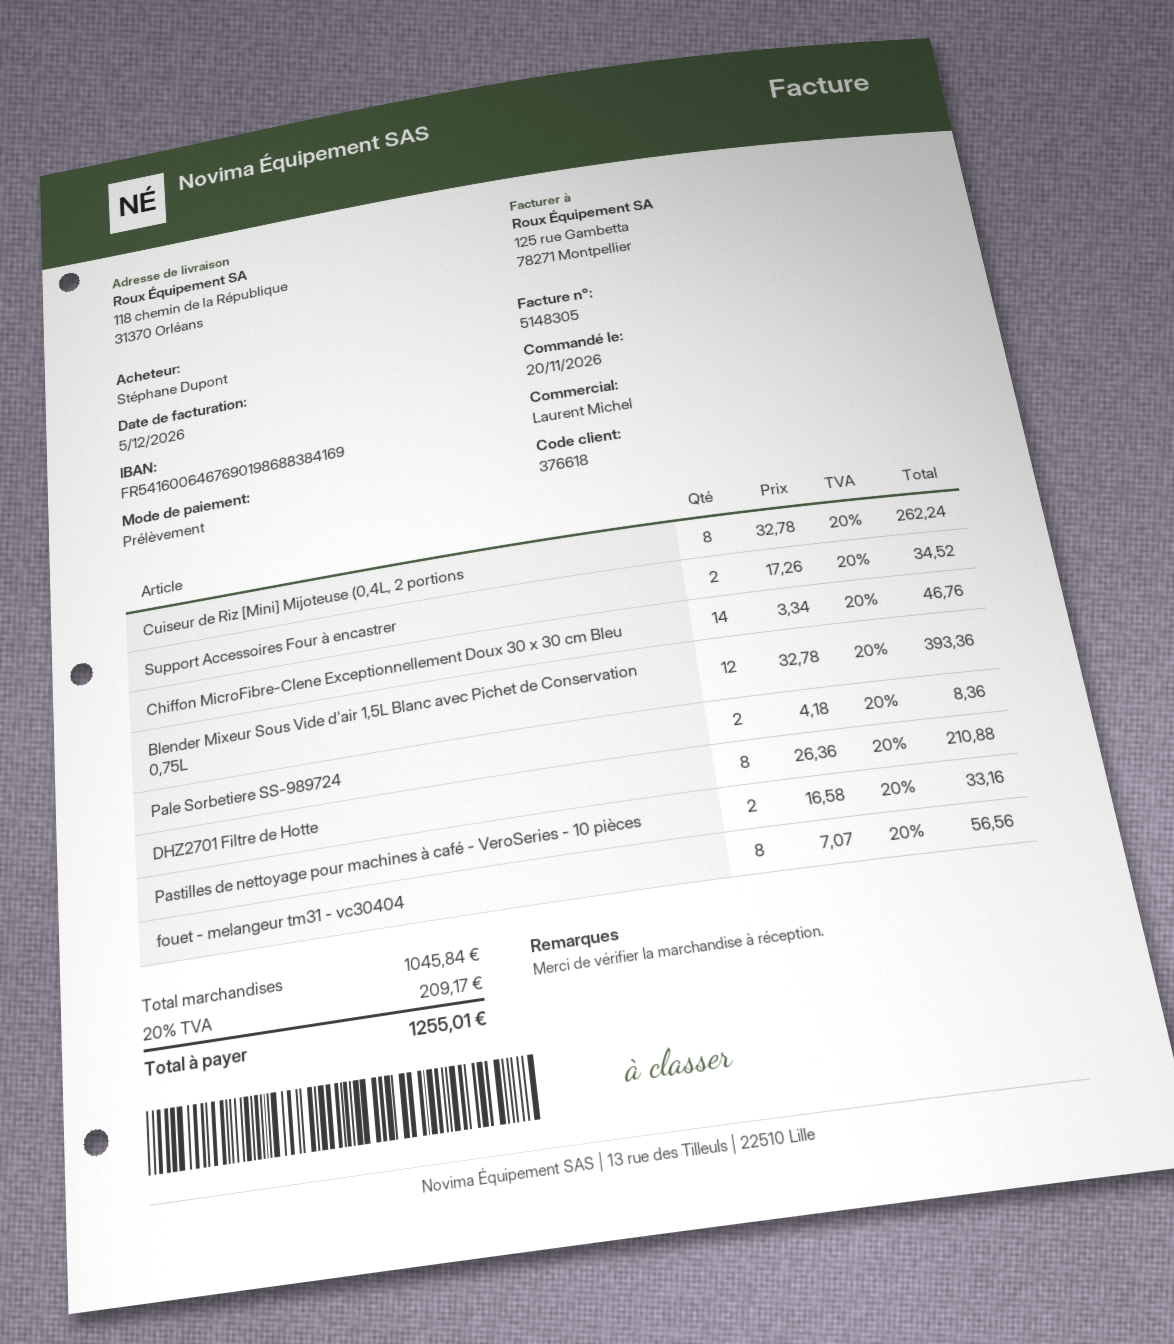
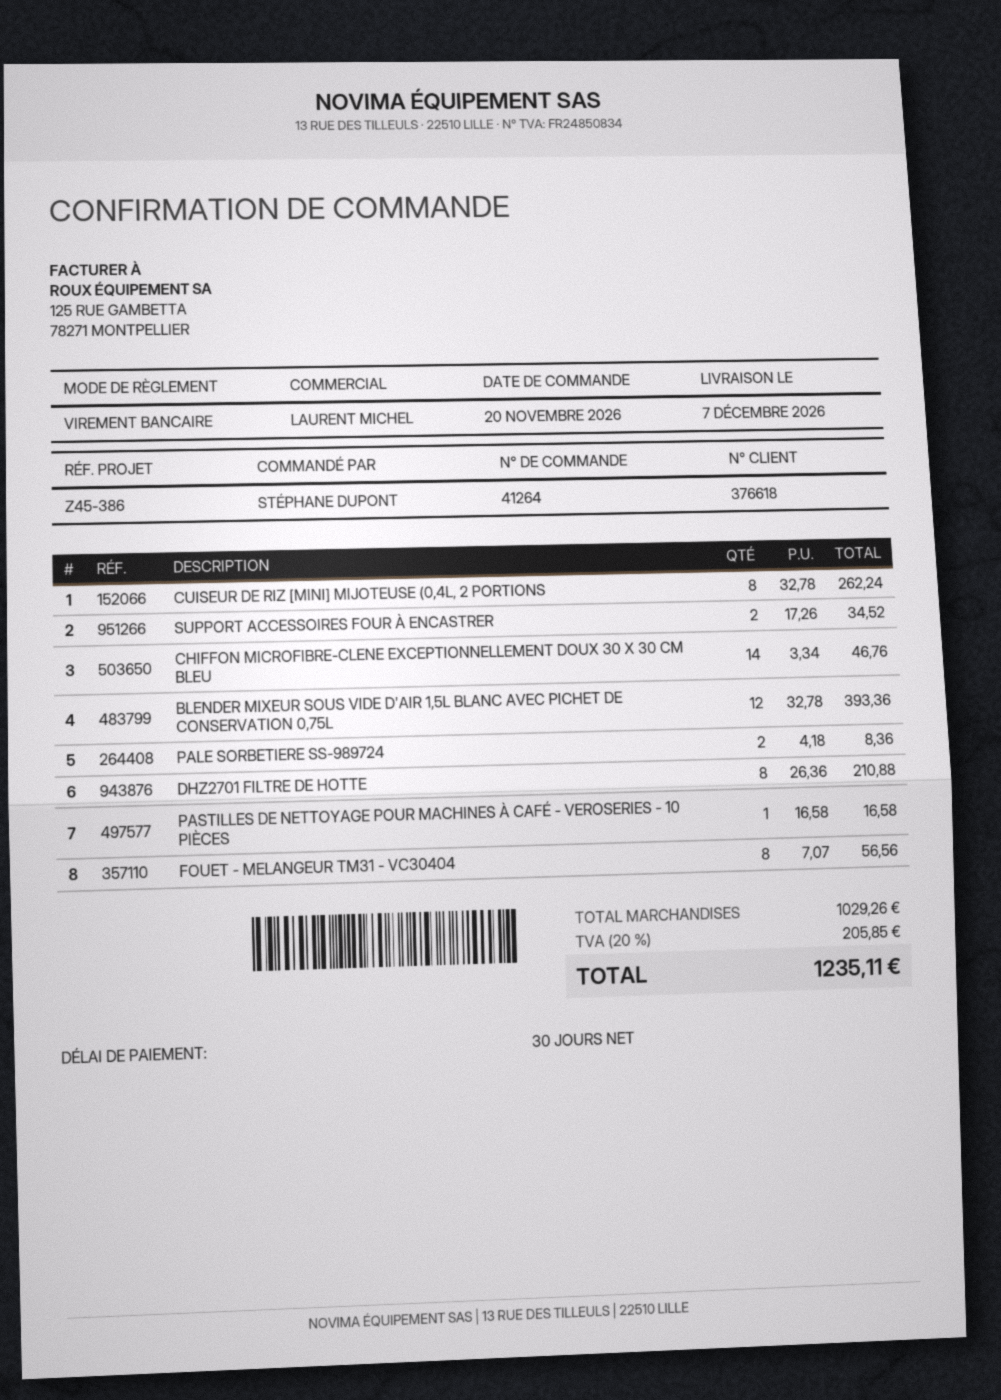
payment method: direct debit -> bank transfer
Pastilles de nettoyage pour machines à café - VeroSeries - 10 pièces: 2 x 16.58 = 33.16 -> 1 x 16.58 = 16.58
subtotal: 1045.84 -> 1029.26
tax: 20% = 209.17 -> 20% = 205.85
total: 1255.01 -> 1235.11

